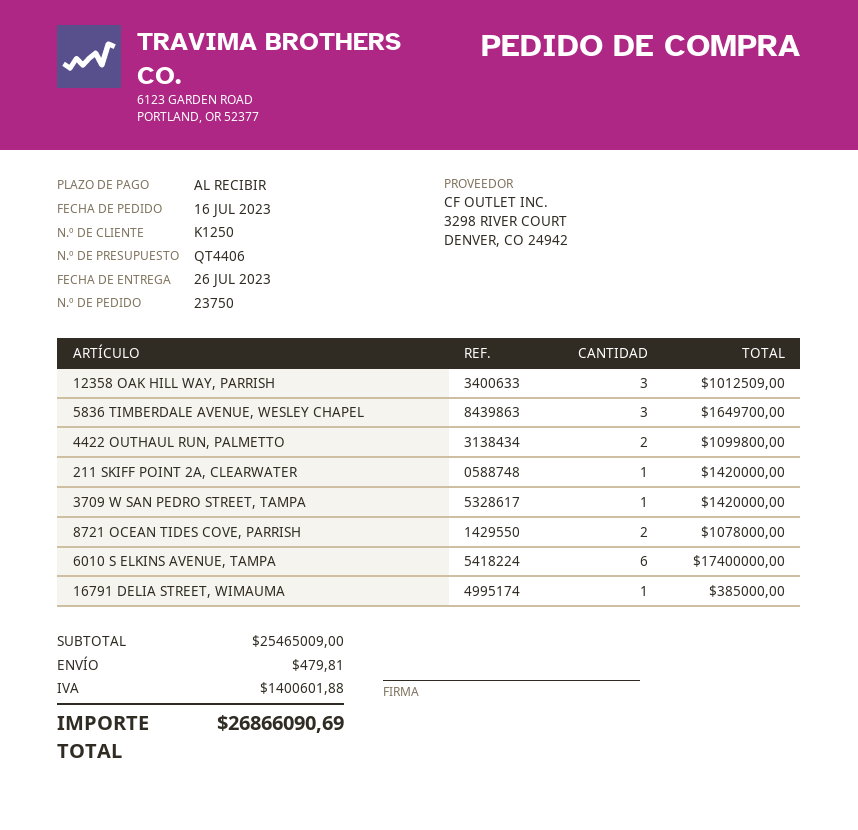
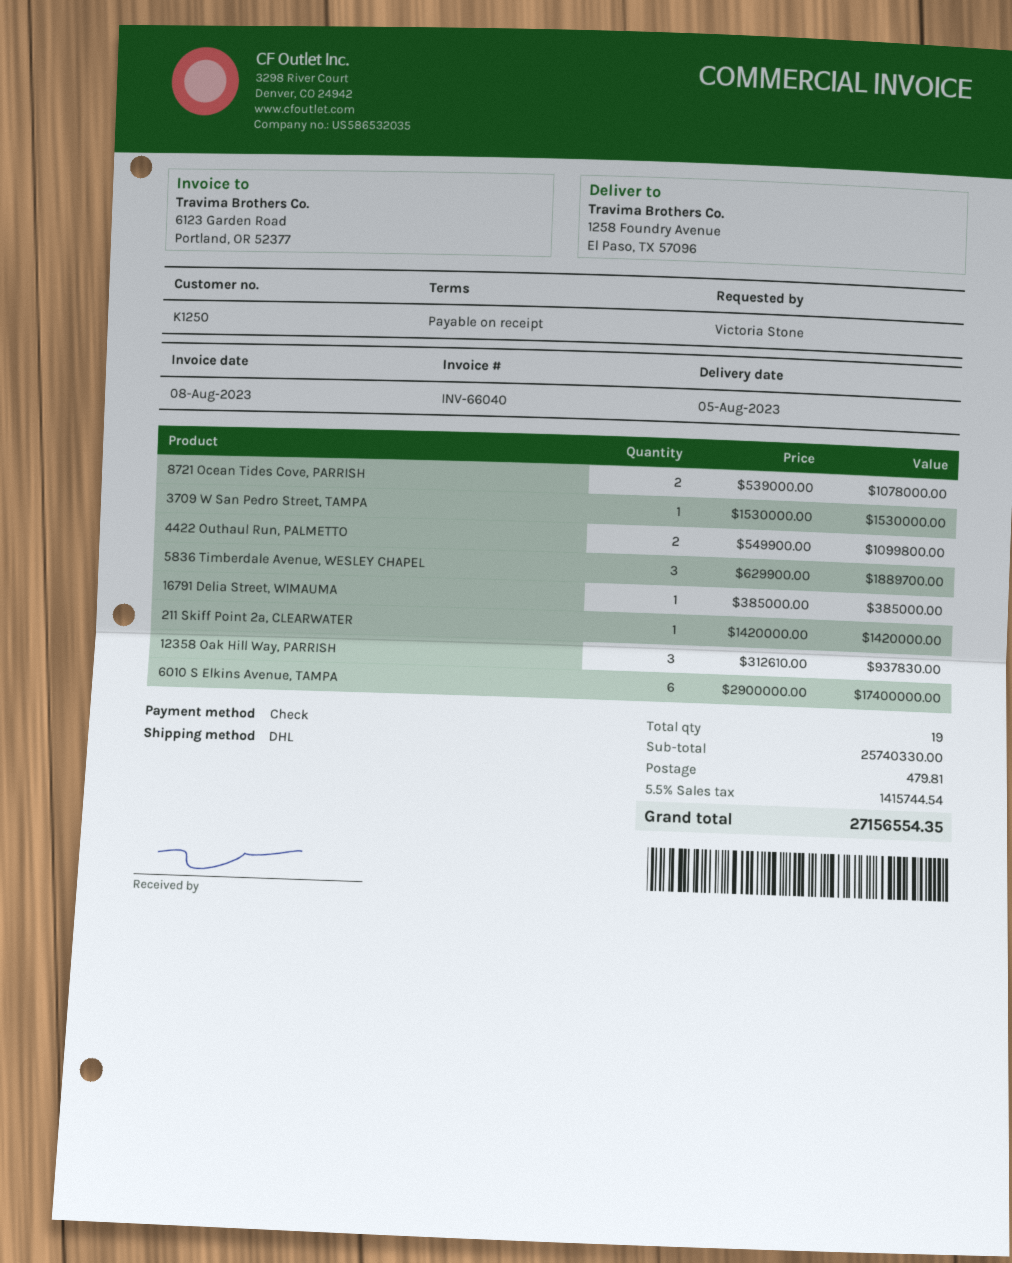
delivery date: 2023-07-26 -> 2023-08-05
12358 OAK HILL WAY, PARRISH: 3 for 1012509.00 -> 3 for 937830.00
5836 TIMBERDALE AVENUE, WESLEY CHAPEL: 3 for 1649700.00 -> 3 for 1889700.00
3709 W SAN PEDRO STREET, TAMPA: 1 for 1420000.00 -> 1 for 1530000.00
subtotal: 25465009.00 -> 25740330.00
tax: 1400601.88 -> 1415744.54
total: 26866090.69 -> 27156554.35

